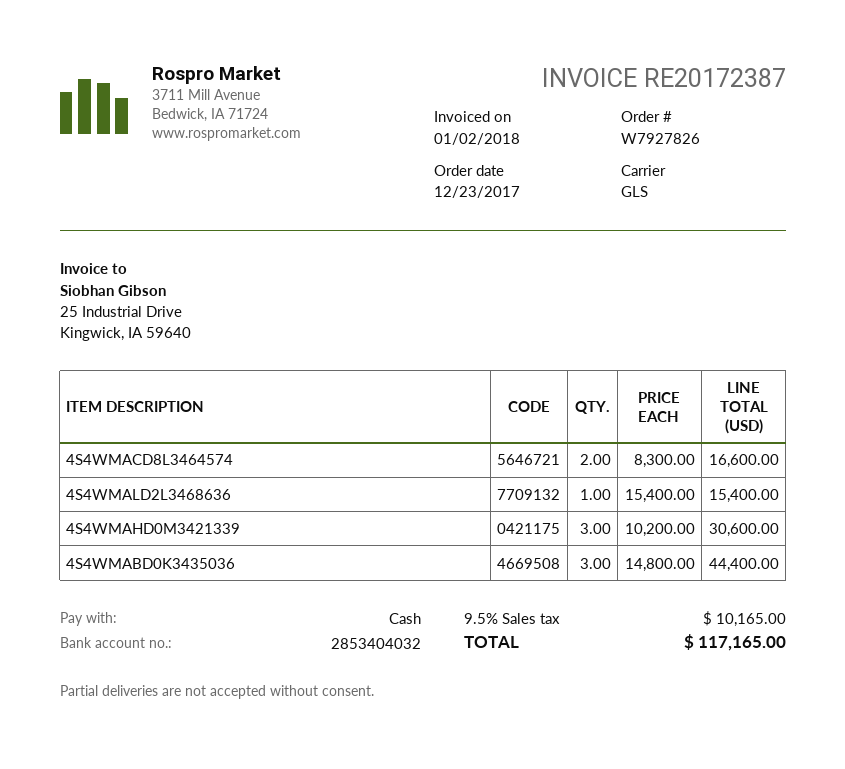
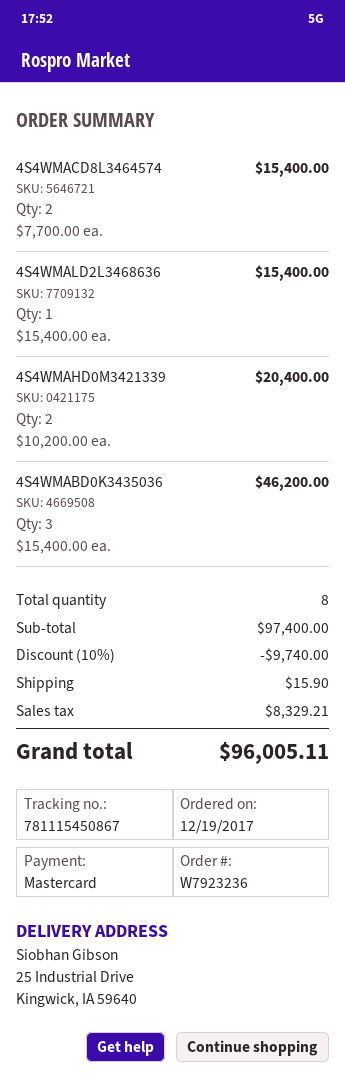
order number: W7927826 -> W7923236
order date: 2017-12-23 -> 2017-12-19
payment method: cash -> Mastercard
4S4WMACD8L3464574: 2 x 8300.00 = 16600.00 -> 2 x 7700.00 = 15400.00
4S4WMAHD0M3421339: 3 x 10200.00 = 30600.00 -> 2 x 10200.00 = 20400.00
4S4WMABD0K3435036: 3 x 14800.00 = 44400.00 -> 3 x 15400.00 = 46200.00
discount: none -> 10% = 9740.00
shipping: none -> 15.90
tax: 10165.00 -> 8329.21
total: 117165.00 -> 96005.11

